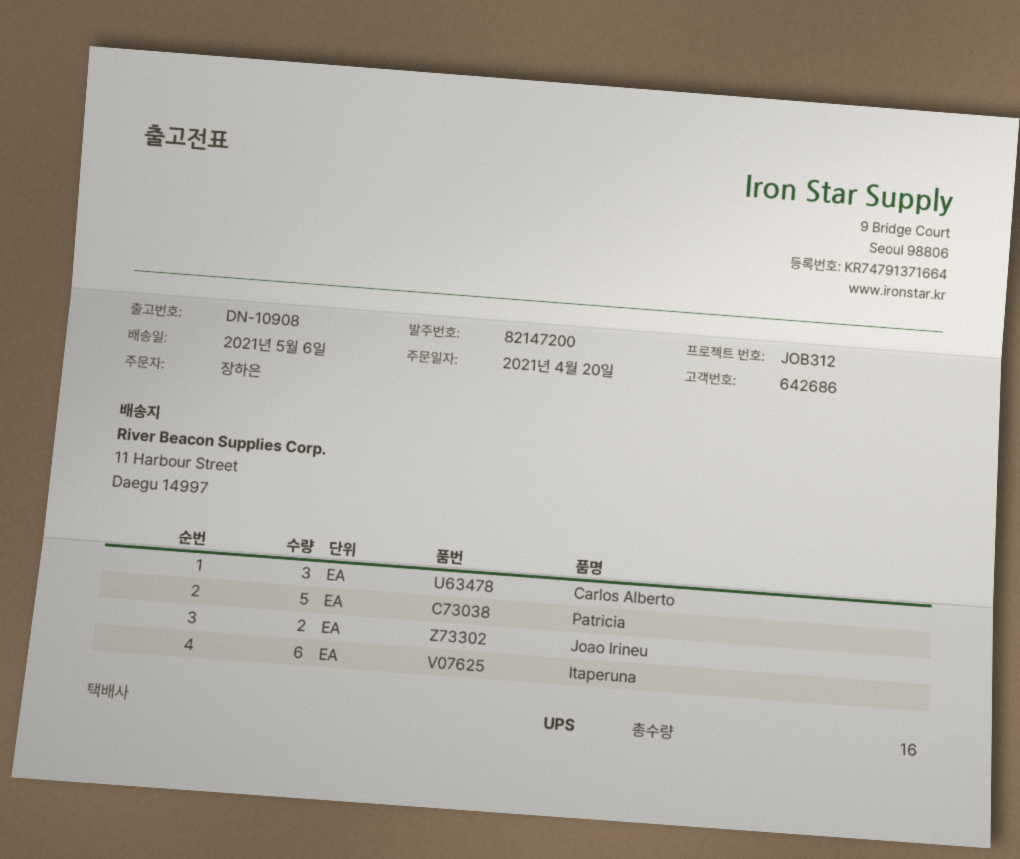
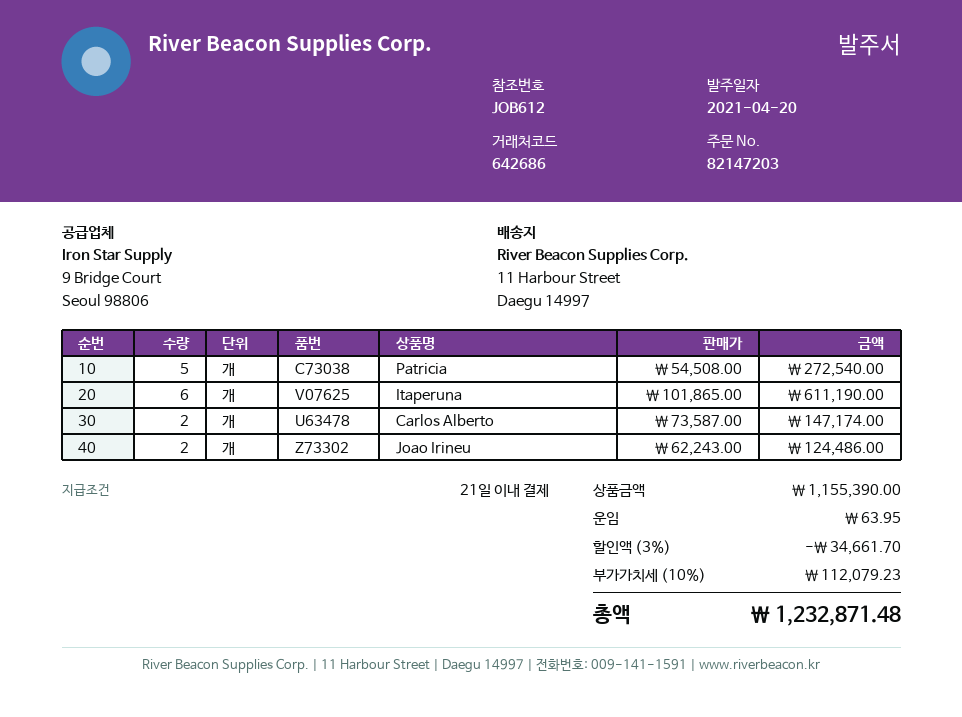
order number: 82147200 -> 82147203
reference: JOB312 -> JOB612
Carlos Alberto: 3 -> 2

